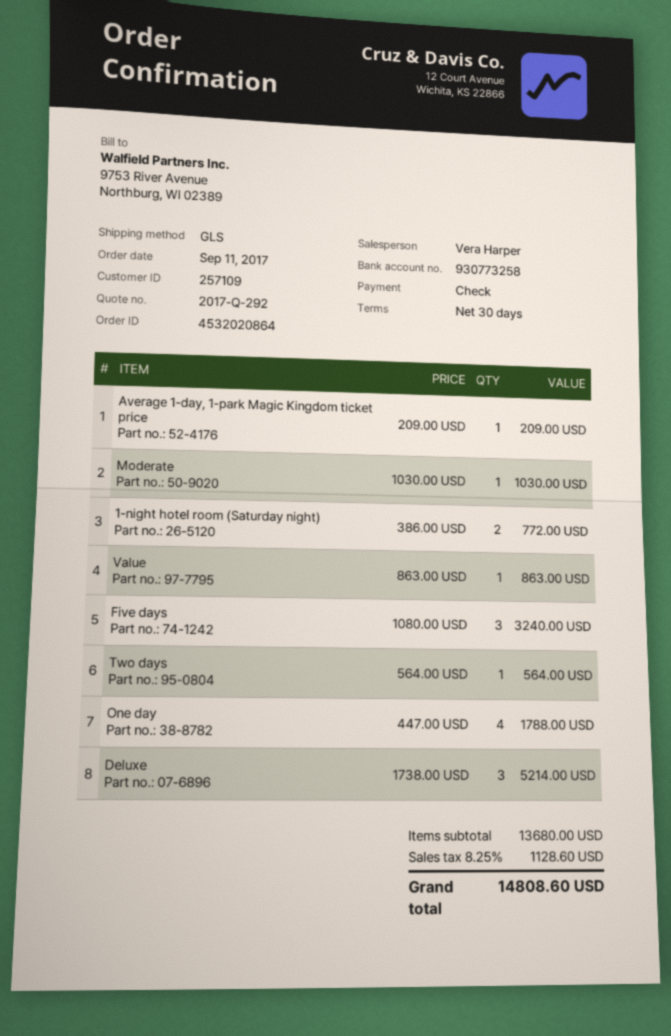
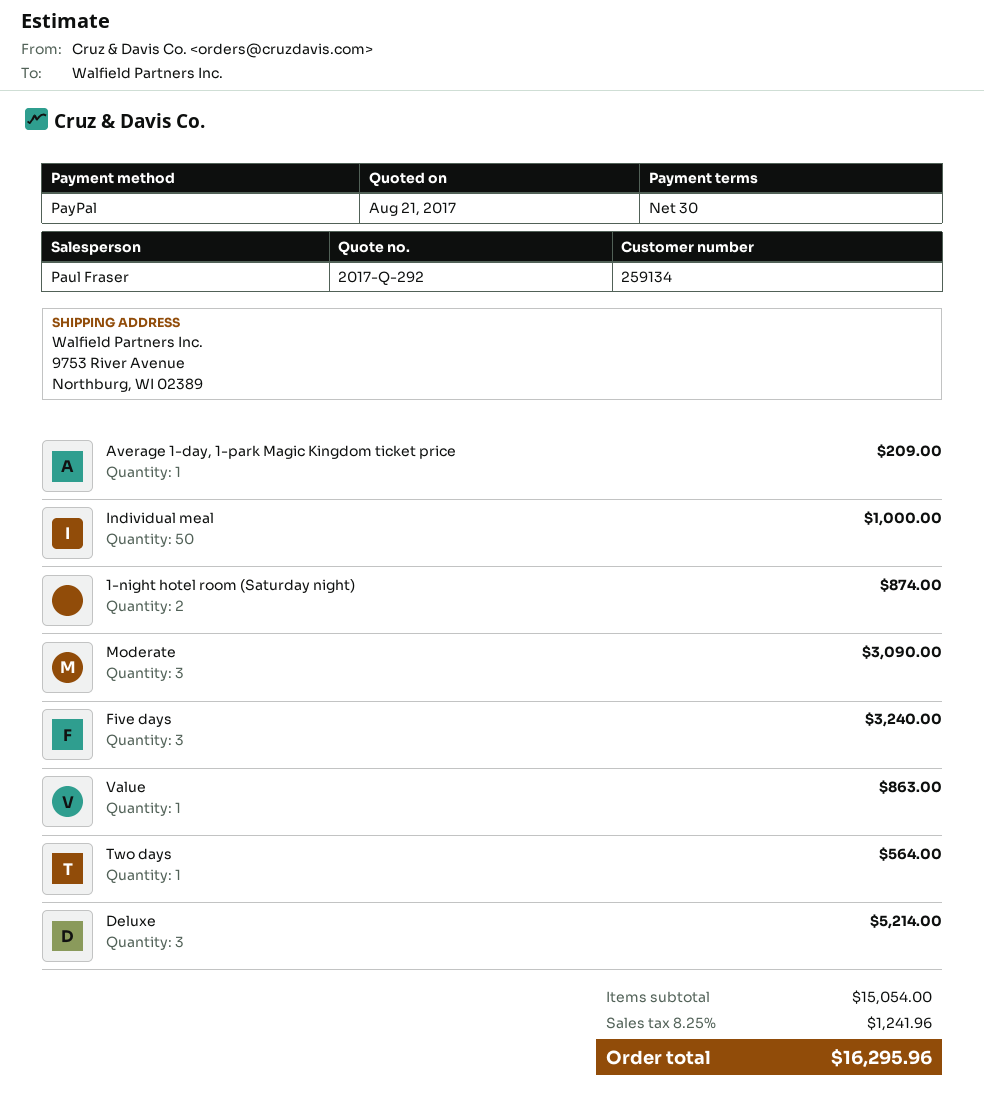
customer number: 257109 -> 259134
sales rep: Vera Harper -> Paul Fraser
payment method: cheque -> PayPal
Moderate: 1 for 1030.00 -> 3 for 3090.00
1-night hotel room (Saturday night): 2 for 772.00 -> 2 for 874.00
One day: 4 for 1788.00 -> none
Individual meal: none -> 50 for 1000.00
subtotal: 13680.00 -> 15054.00
tax: 8.25% = 1128.60 -> 8.25% = 1241.96
total: 14808.60 -> 16295.96

